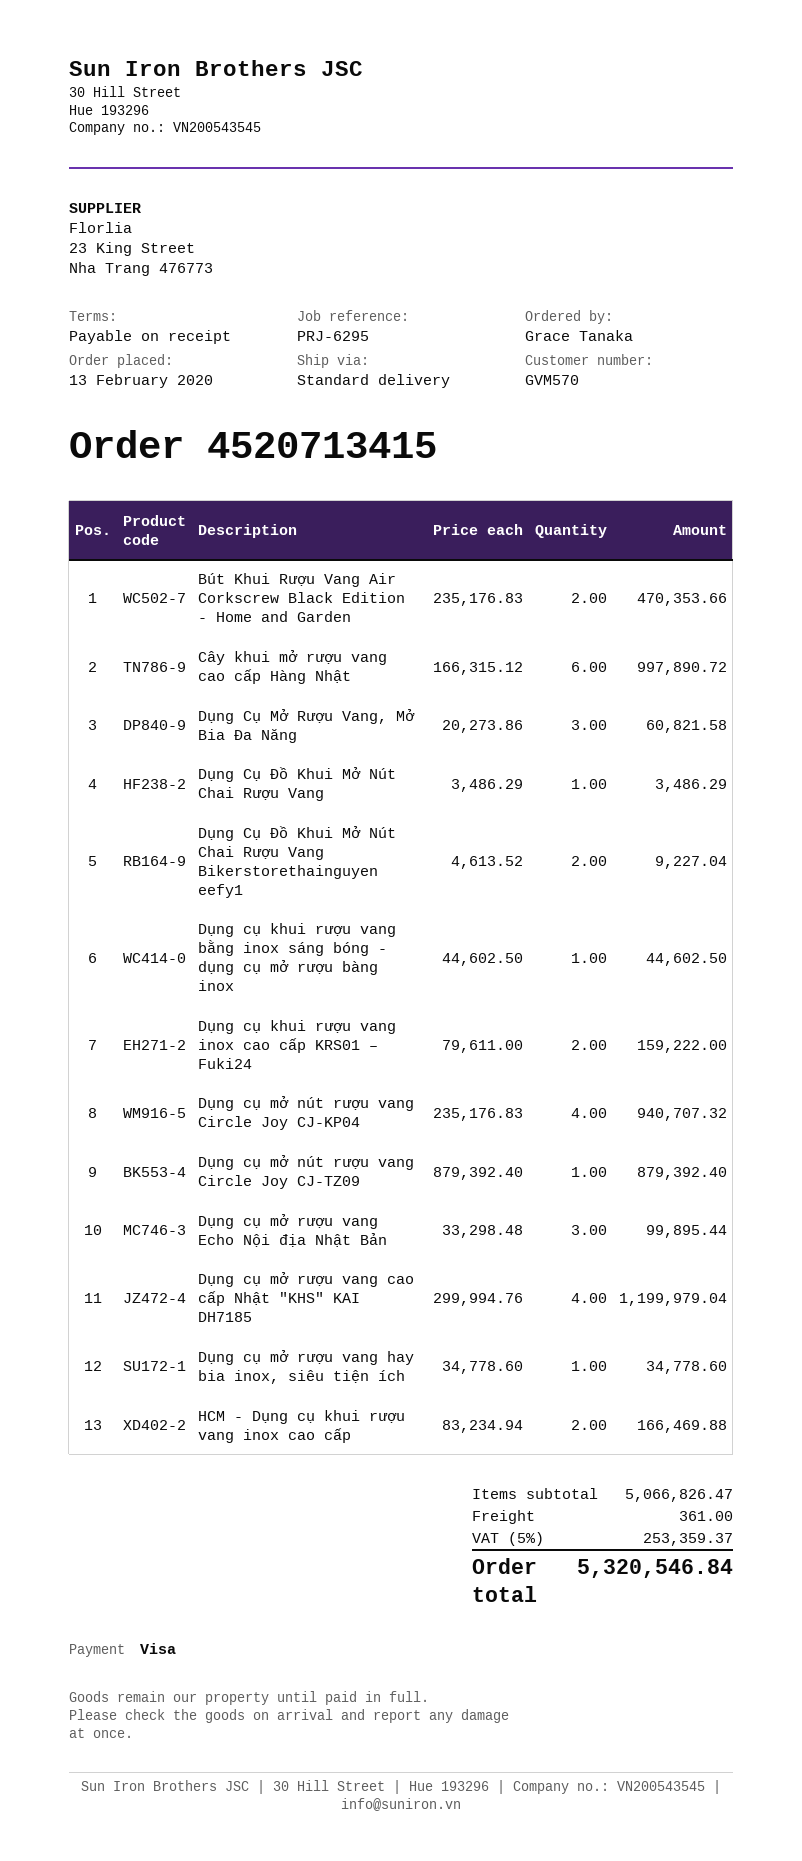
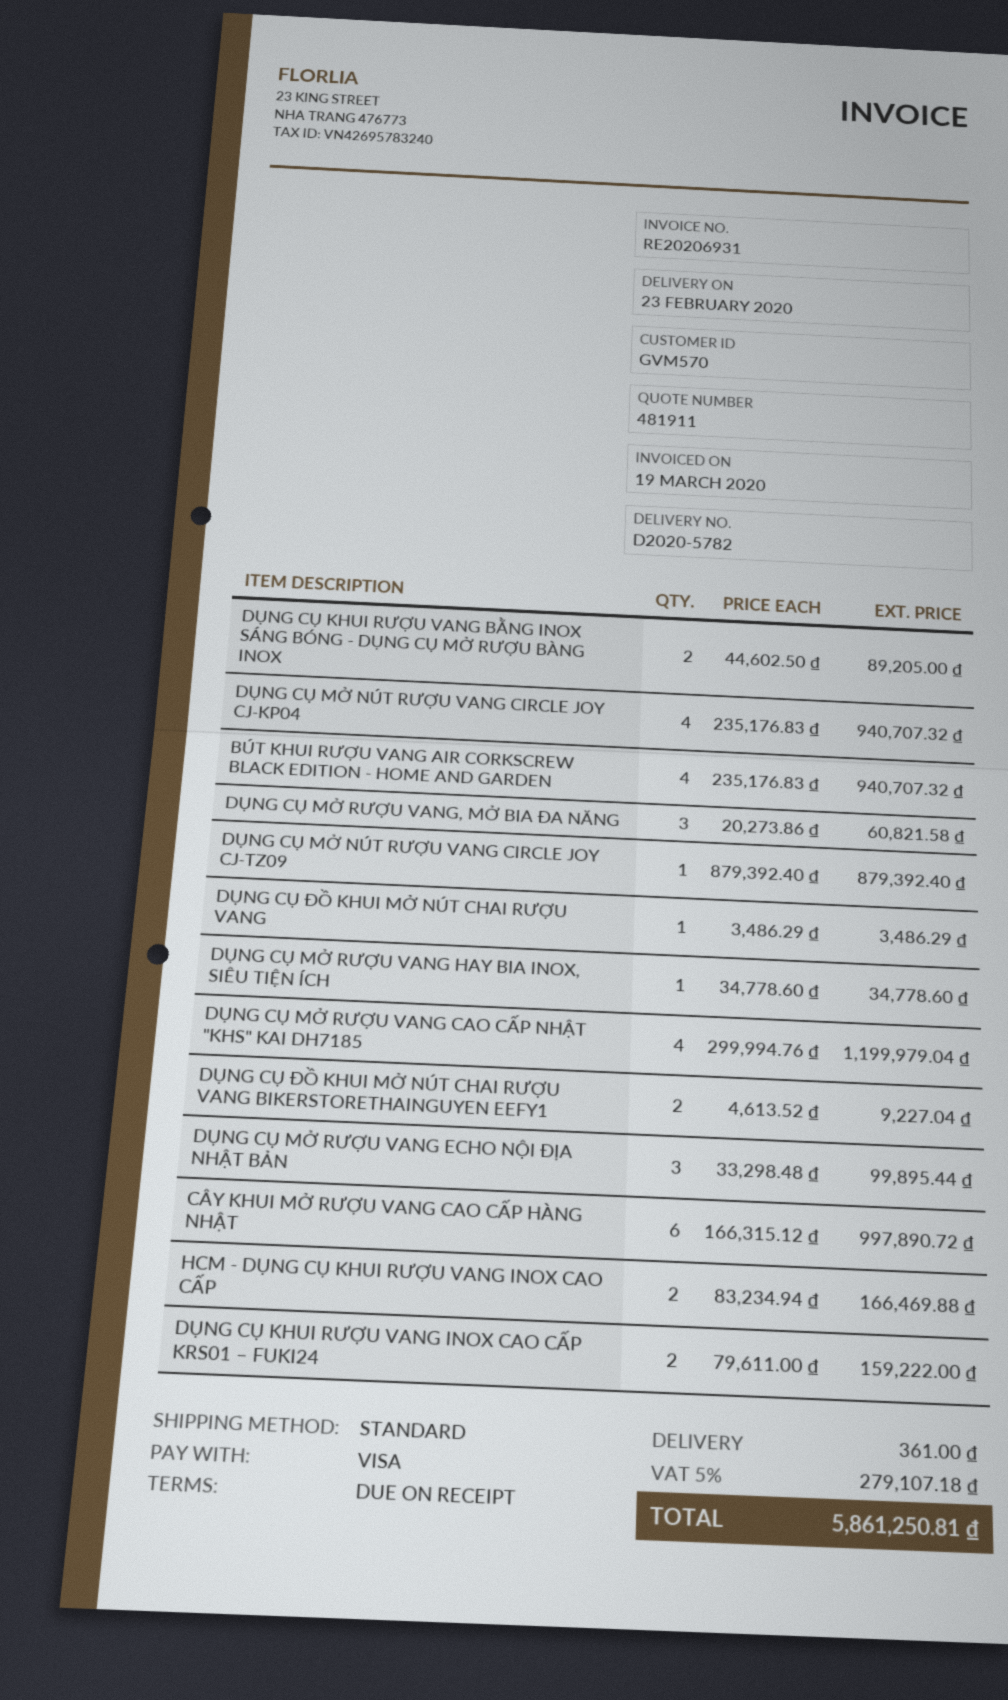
Bút Khui Rượu Vang Air Corkscrew Black Edition - Home and Garden: 2 x 235176.83 = 470353.66 -> 4 x 235176.83 = 940707.32
Dụng cụ khui rượu vang bằng inox sáng bóng - dụng cụ mở rượu bàng inox: 1 x 44602.50 = 44602.50 -> 2 x 44602.50 = 89205.00
tax: 5% = 253359.37 -> 5% = 279107.18
total: 5320546.84 -> 5861250.81

